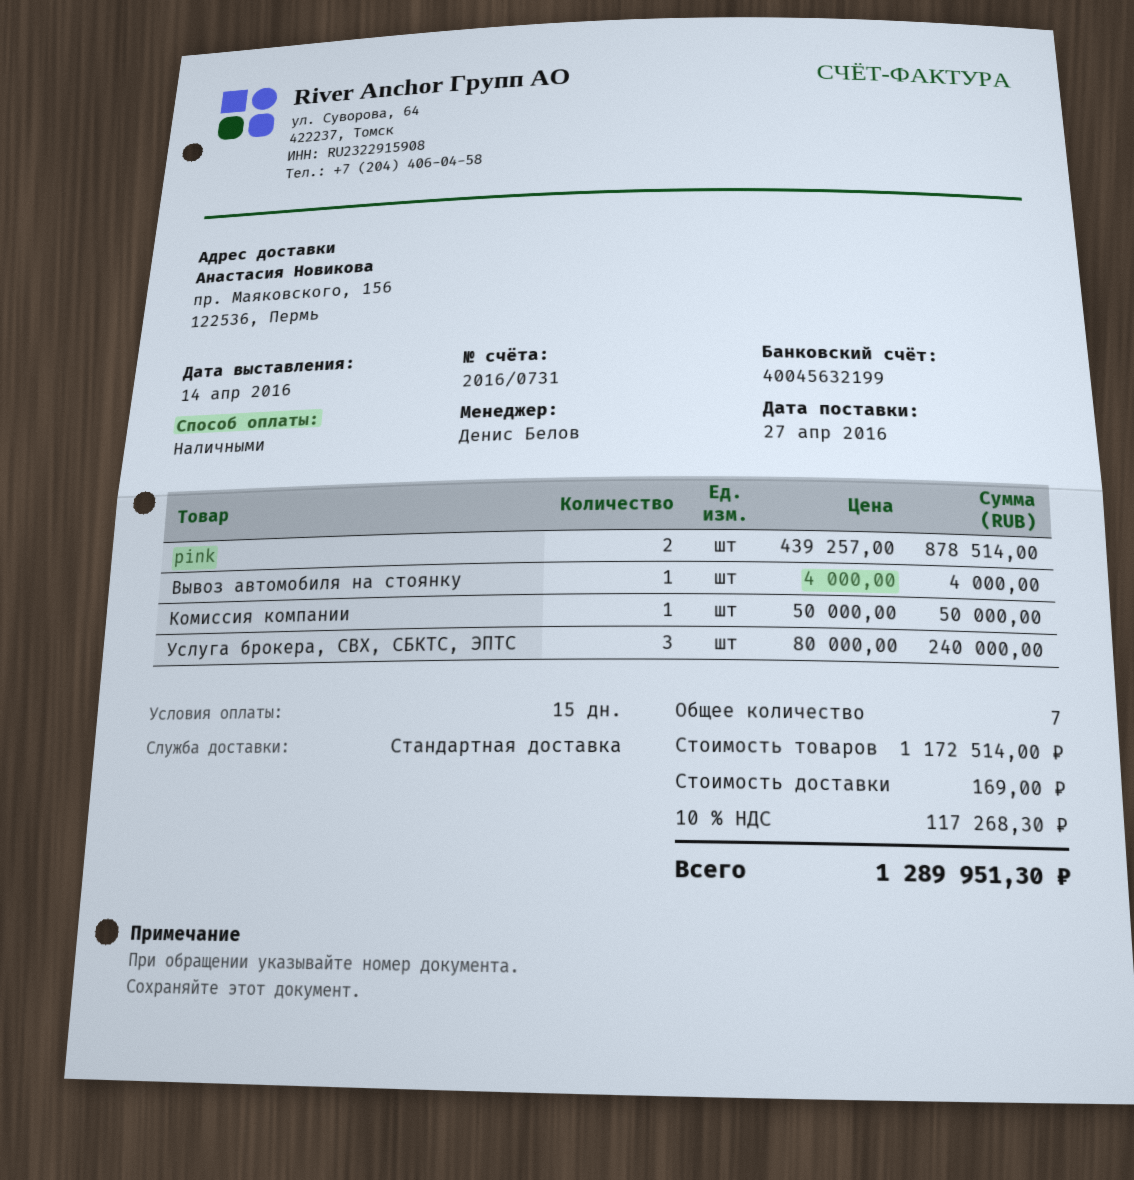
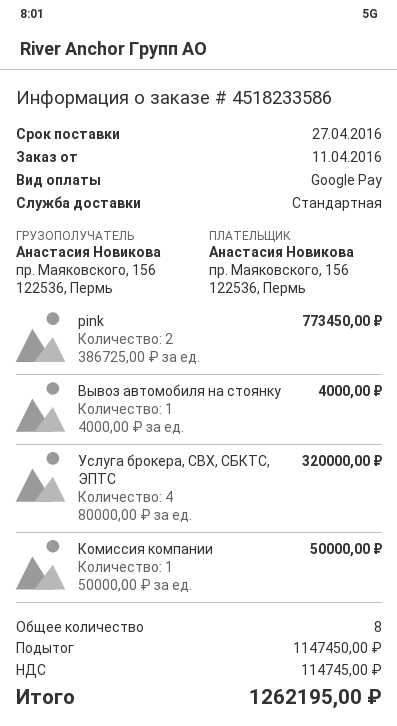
payment method: cash -> Google Pay
pink: 2 x 439257.00 = 878514.00 -> 2 x 386725.00 = 773450.00
Услуга брокера, СВХ, СБКТС, ЭПТС: 3 x 80000.00 = 240000.00 -> 4 x 80000.00 = 320000.00
total quantity: 7 -> 8
subtotal: 1172514.00 -> 1147450.00
shipping: 169.00 -> none
tax: 117268.30 -> 114745.00
total: 1289951.30 -> 1262195.00

